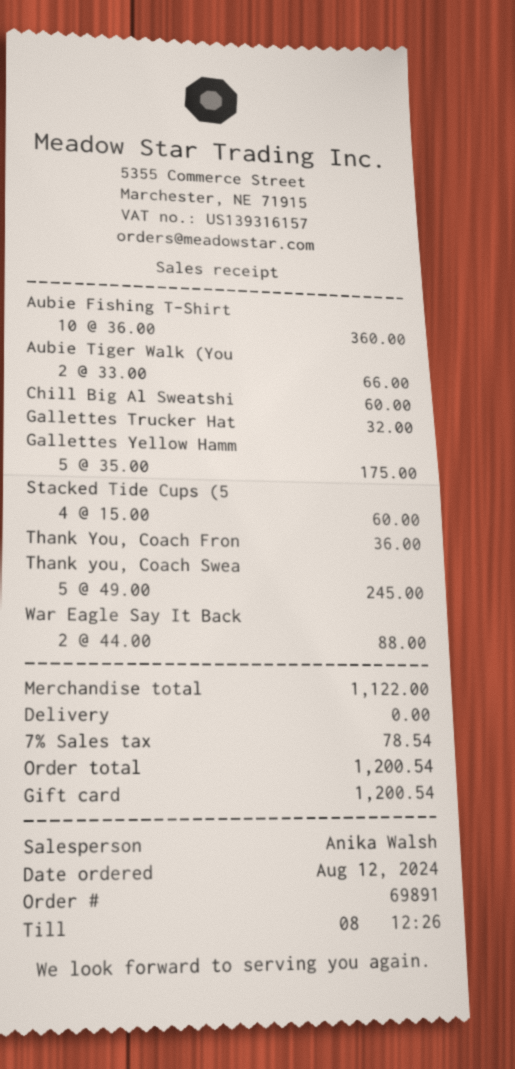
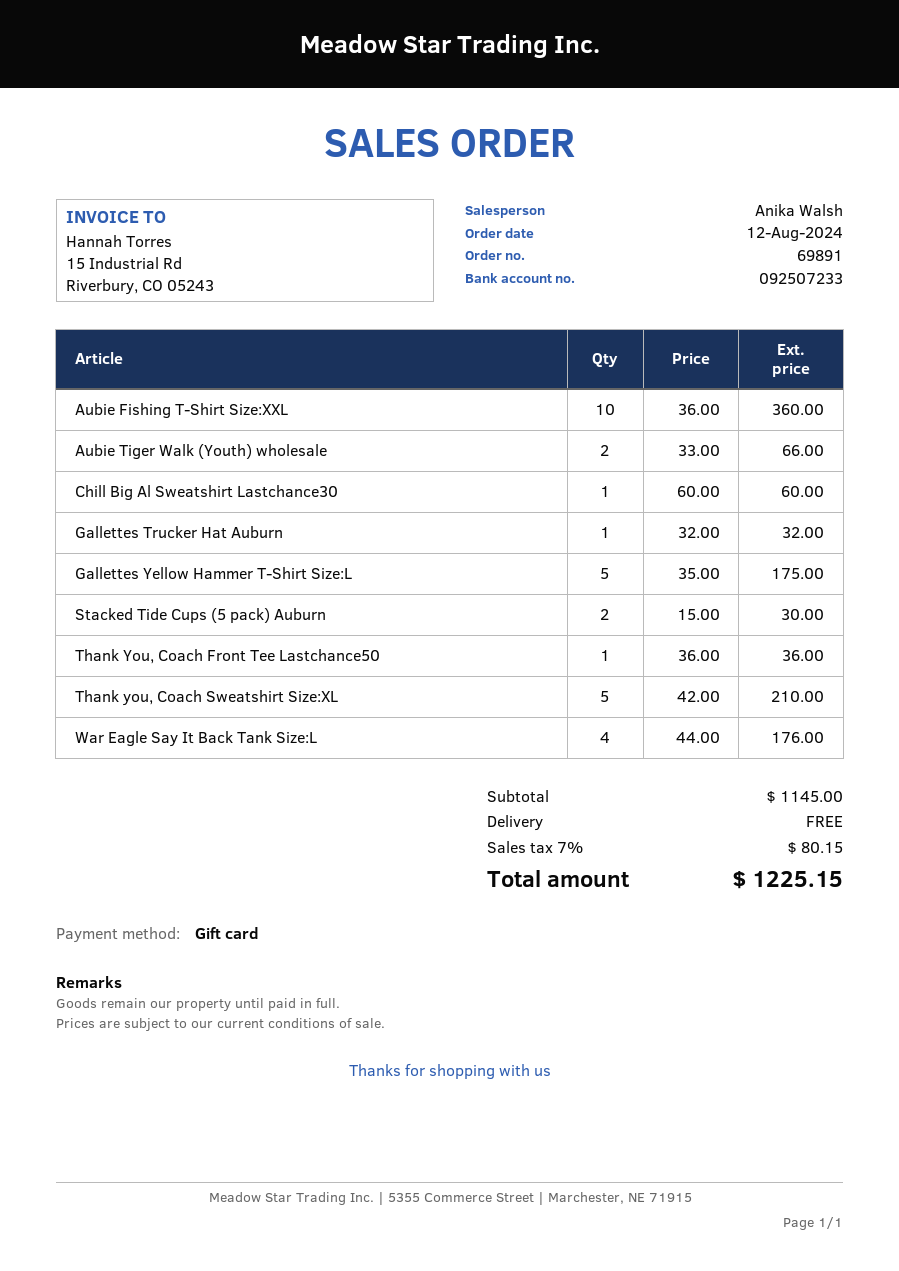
Stacked Tide Cups (5: 4 x 15.00 = 60.00 -> 2 x 15.00 = 30.00
Thank you, Coach Swea: 5 x 49.00 = 245.00 -> 5 x 42.00 = 210.00
War Eagle Say It Back: 2 x 44.00 = 88.00 -> 4 x 44.00 = 176.00
subtotal: 1122.00 -> 1145.00
tax: 7% = 78.54 -> 7% = 80.15
total: 1200.54 -> 1225.15

